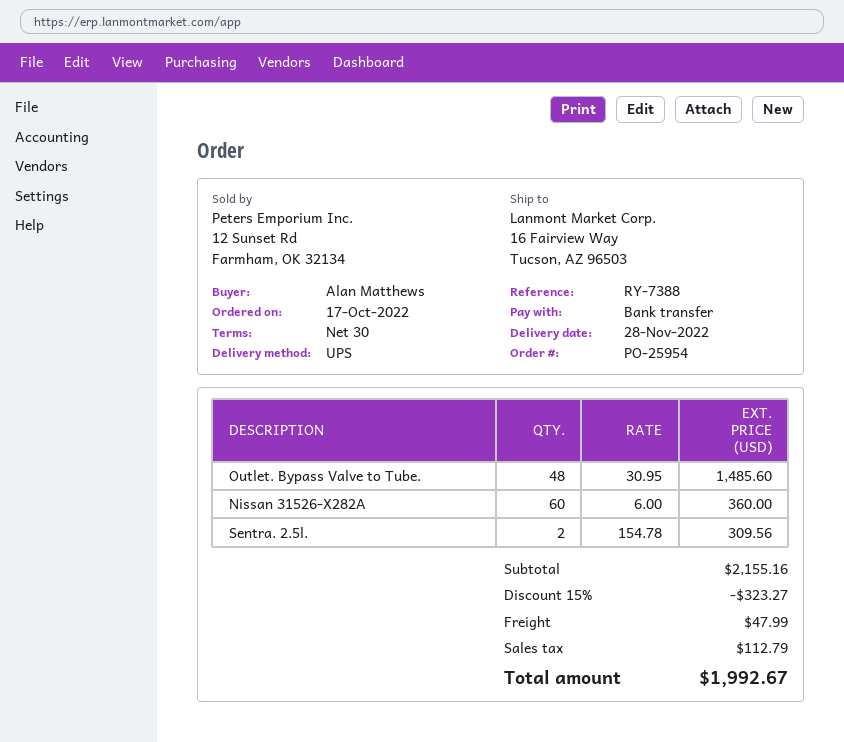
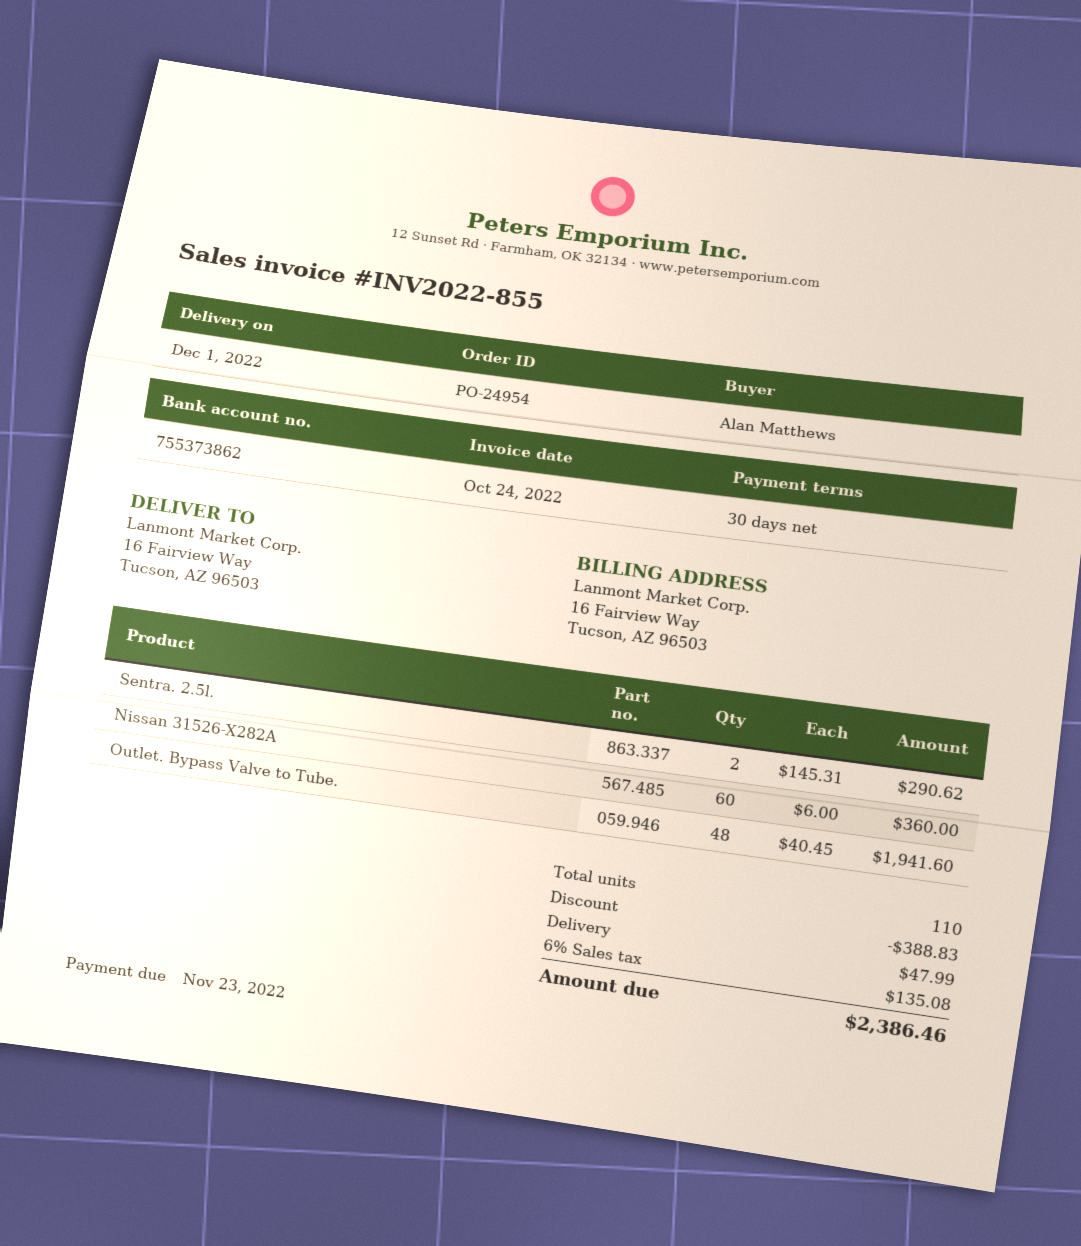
order number: PO-25954 -> PO-24954
delivery date: 2022-11-28 -> 2022-12-01
Outlet. Bypass Valve to Tube.: 48 x 30.95 = 1485.60 -> 48 x 40.45 = 1941.60
Sentra. 2.5l.: 2 x 154.78 = 309.56 -> 2 x 145.31 = 290.62
discount: 323.27 -> 388.83
tax: 112.79 -> 135.08
total: 1992.67 -> 2386.46

